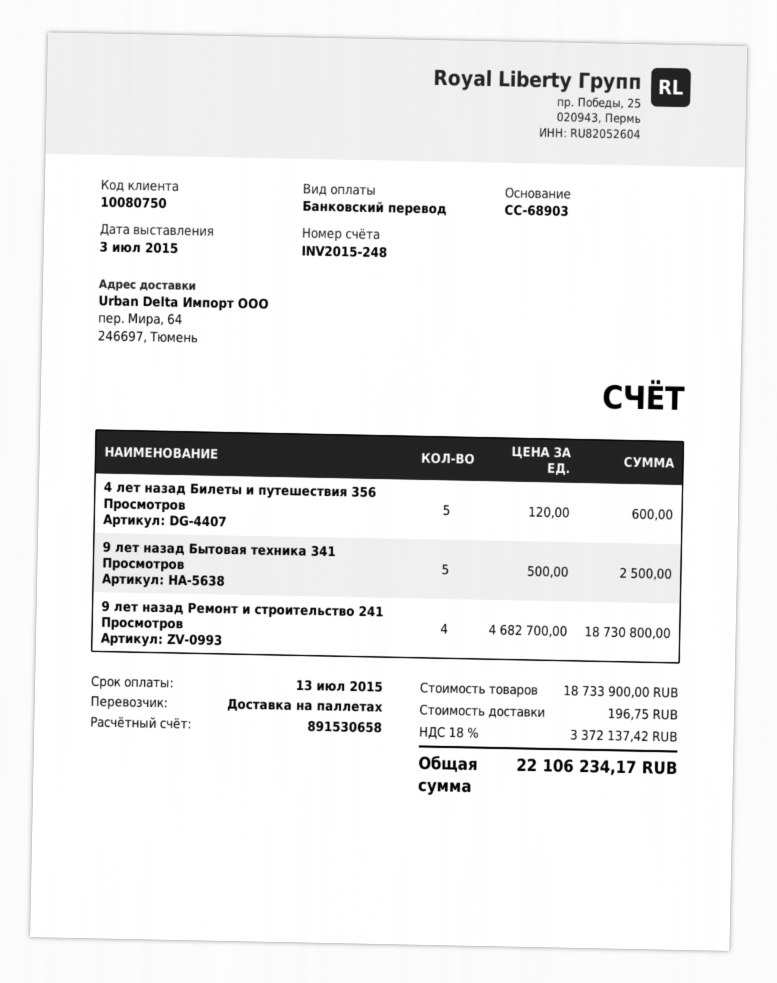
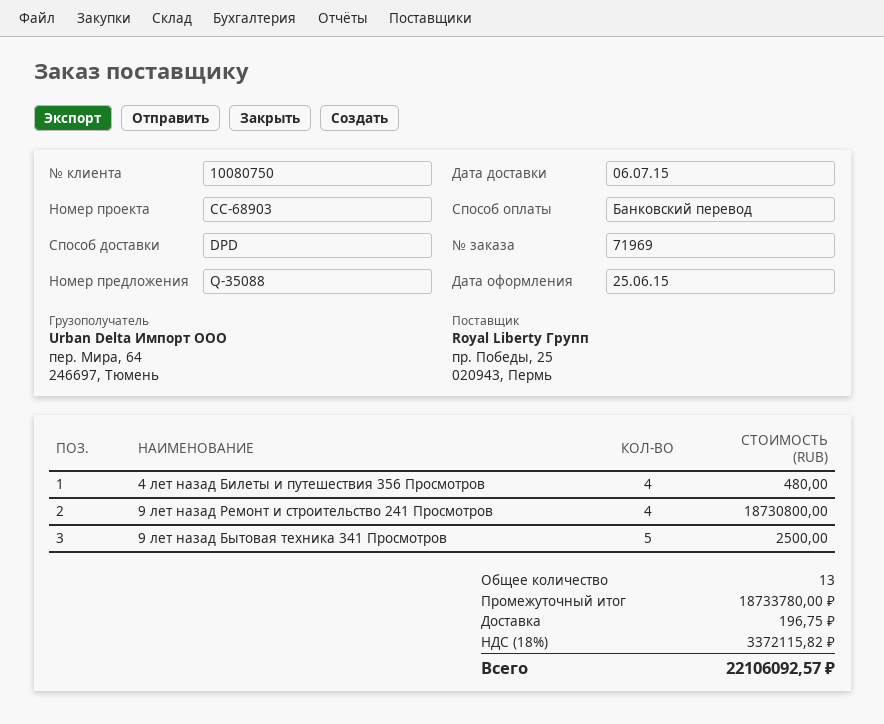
shipping method: pallet freight -> DPD
4 лет назад Билеты и путешествия 356 Просмотров: 5 for 600.00 -> 4 for 480.00
subtotal: 18733900.00 -> 18733780.00
tax: 18% = 3372137.42 -> 18% = 3372115.82
total: 22106234.17 -> 22106092.57

